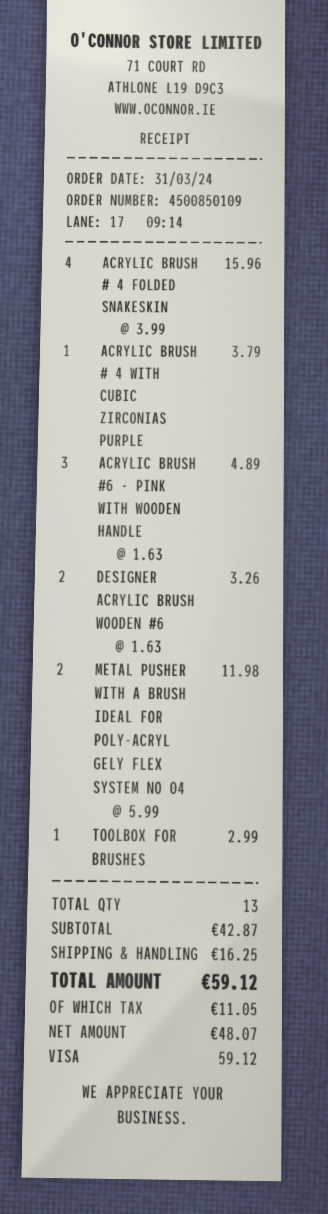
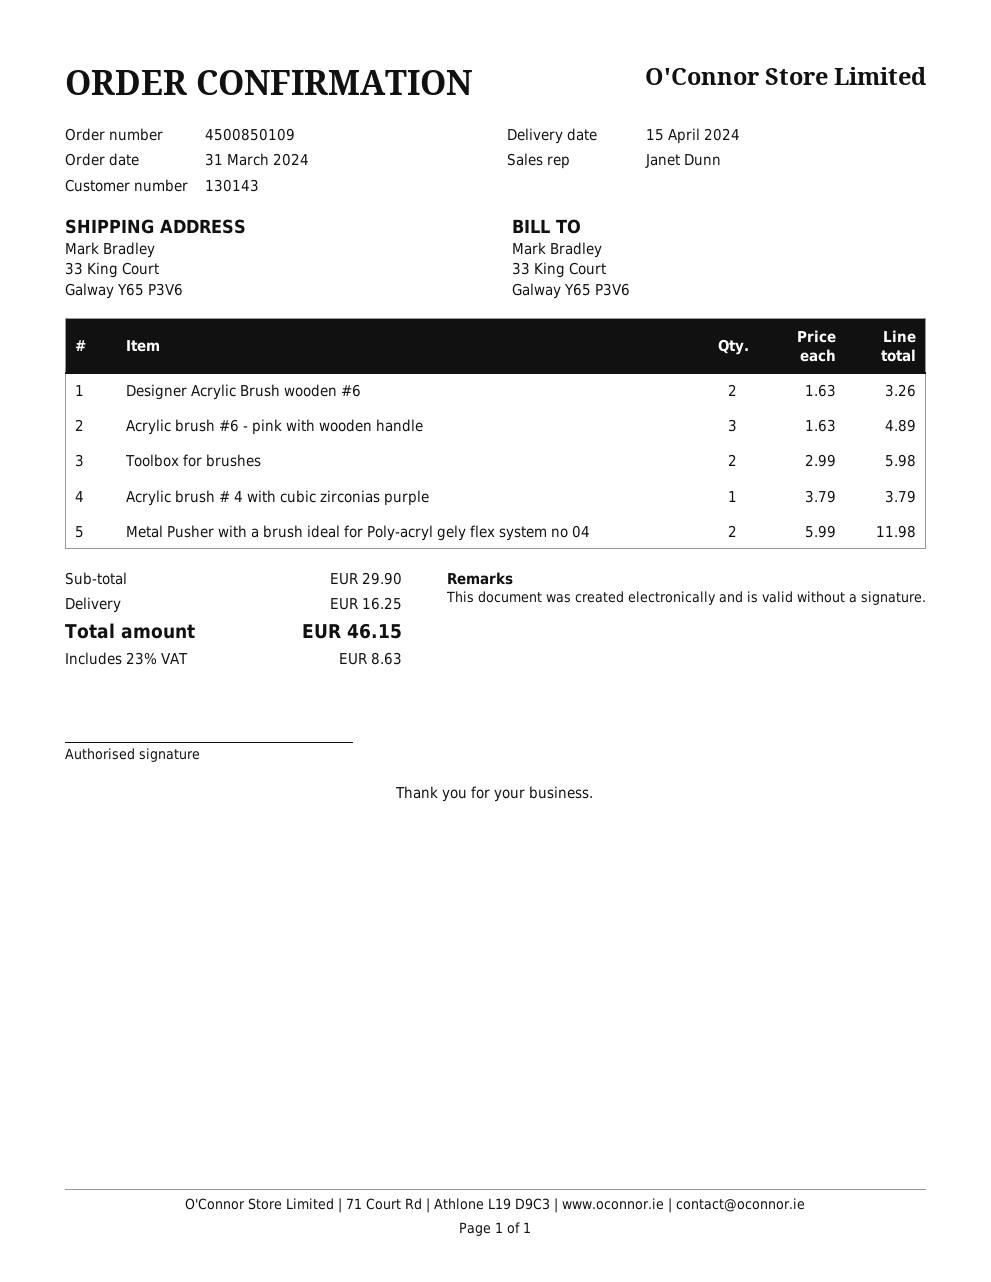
ACRYLIC BRUSH # 4 FOLDED SNAKESKIN: 4 x 3.99 = 15.96 -> none
TOOLBOX FOR BRUSHES: 1 x 2.99 = 2.99 -> 2 x 2.99 = 5.98
subtotal: 42.87 -> 29.90
tax: 11.05 -> 8.63
total: 59.12 -> 46.15

